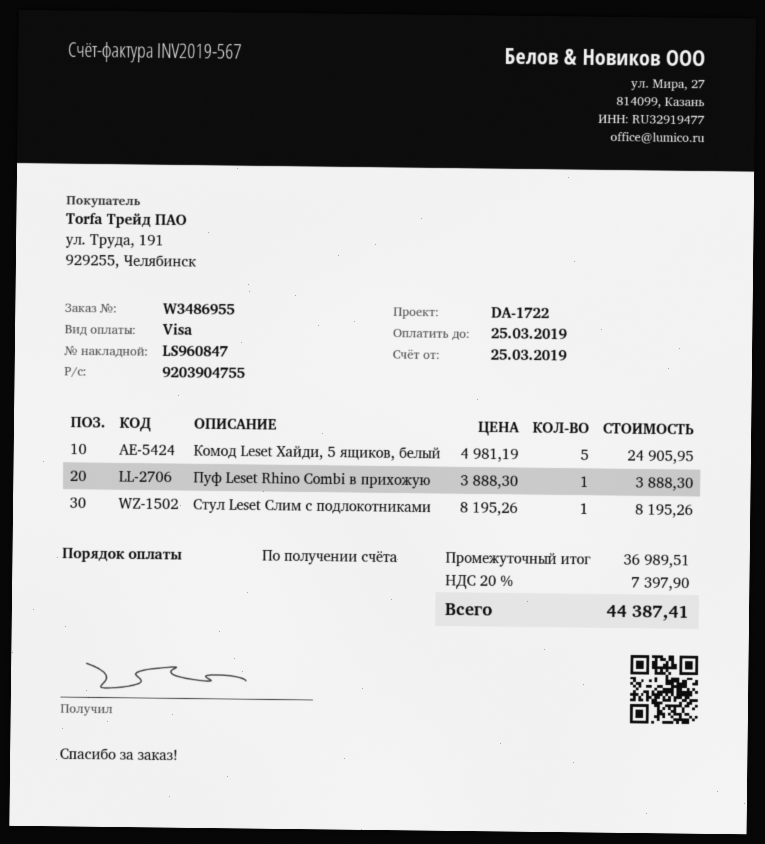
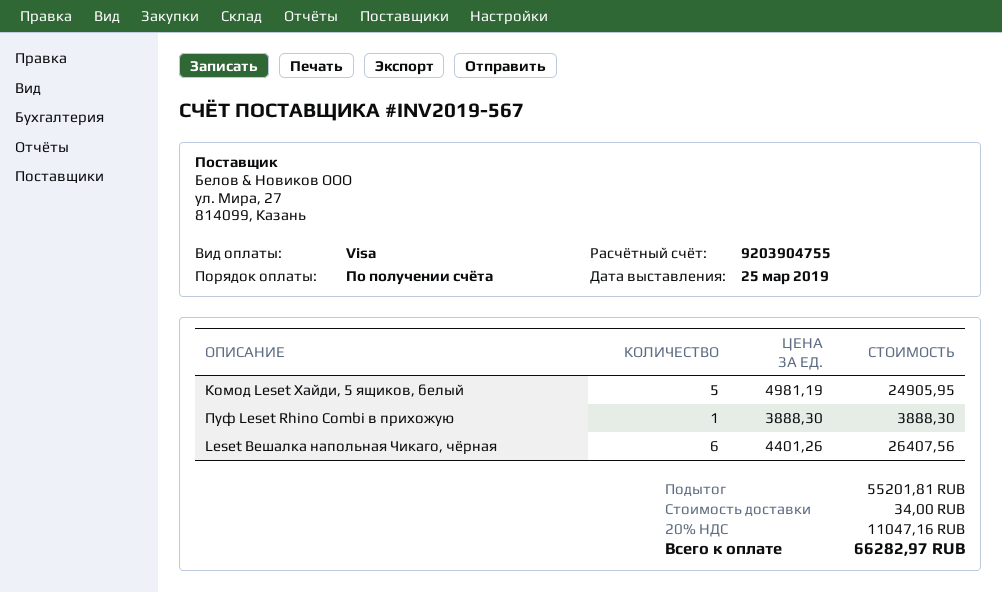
Стул Leset Слим с подлокотниками: 1 x 8195.26 = 8195.26 -> none
Leset Вешалка напольная Чикаго, чёрная: none -> 6 x 4401.26 = 26407.56
subtotal: 36989.51 -> 55201.81
shipping: none -> 34.00
tax: 20% = 7397.90 -> 20% = 11047.16
total: 44387.41 -> 66282.97

